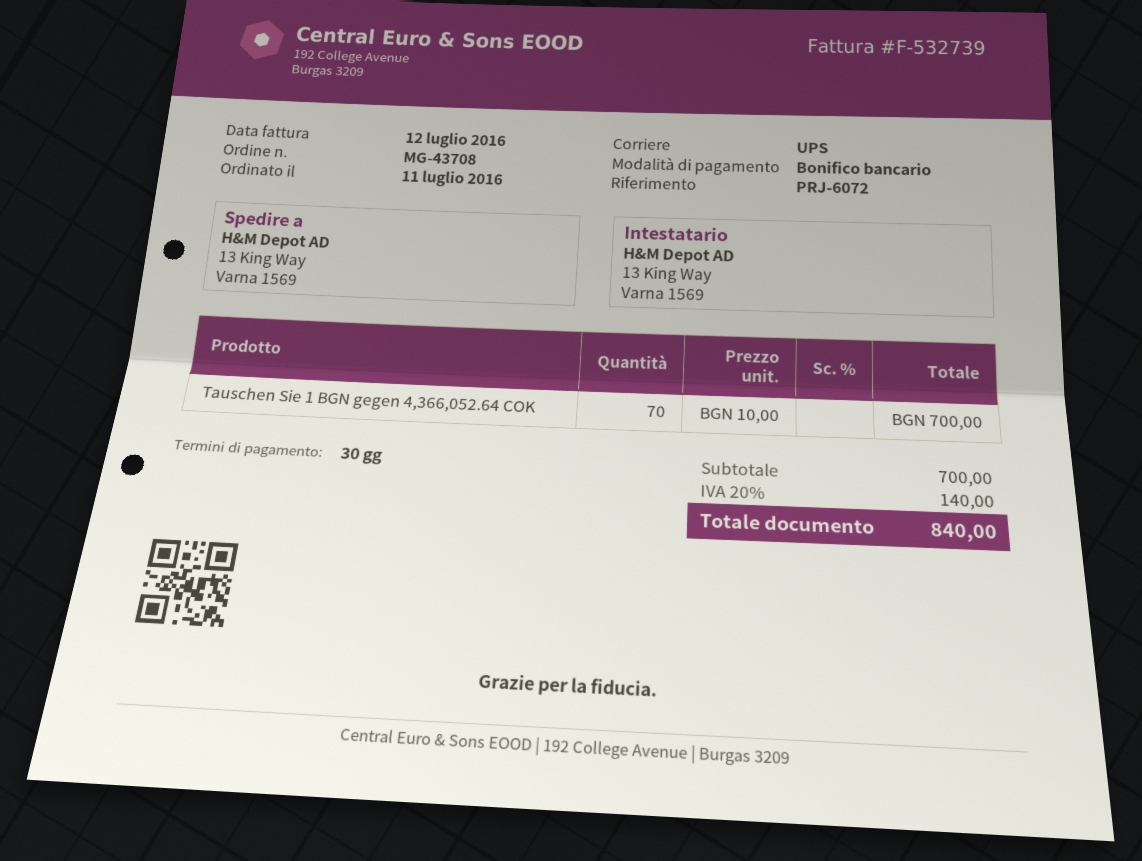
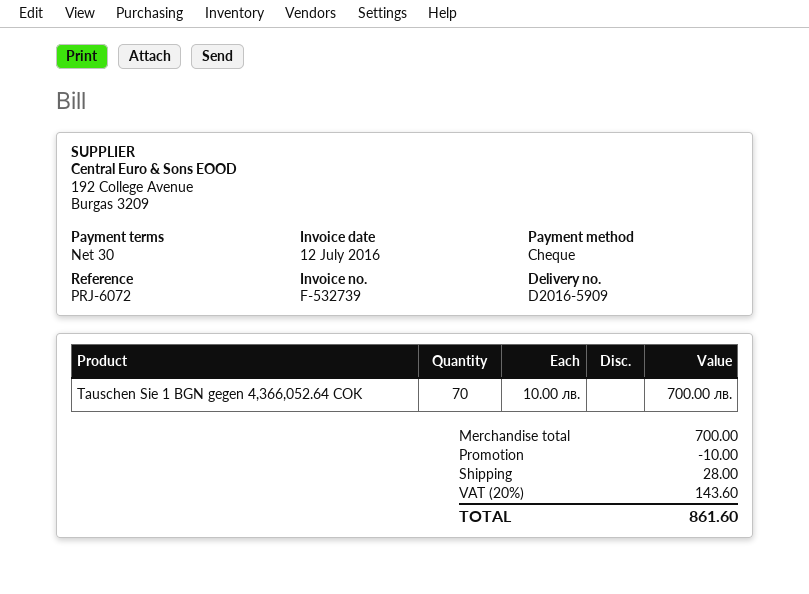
payment method: bank transfer -> cheque
discount: none -> 10.00
shipping: none -> 28.00
tax: 20% = 140.00 -> 20% = 143.60
total: 840.00 -> 861.60

